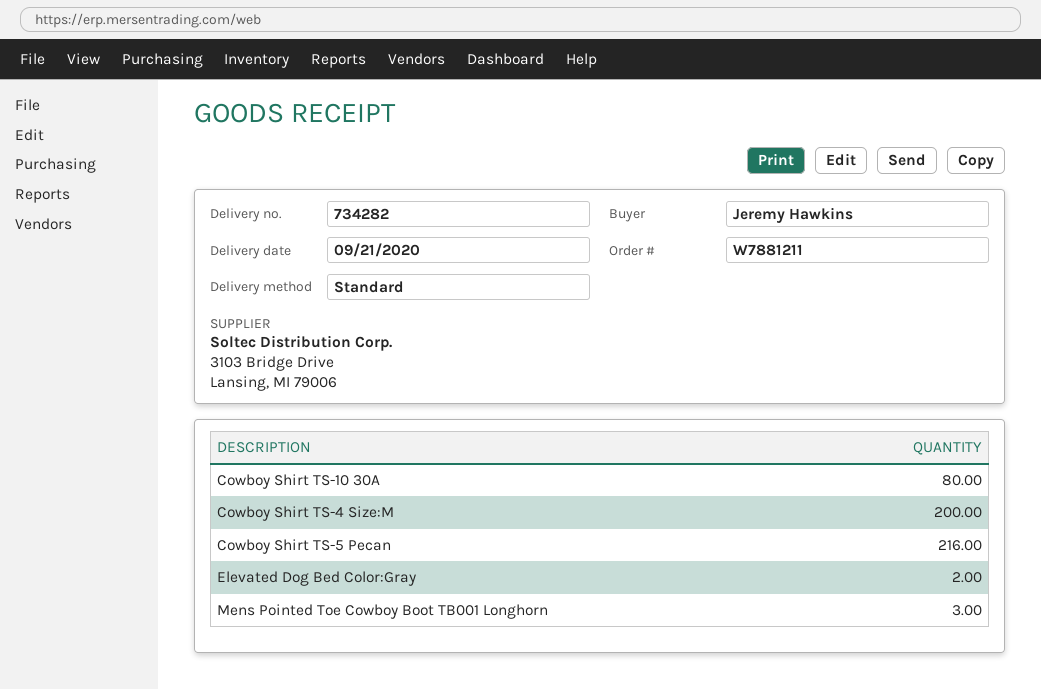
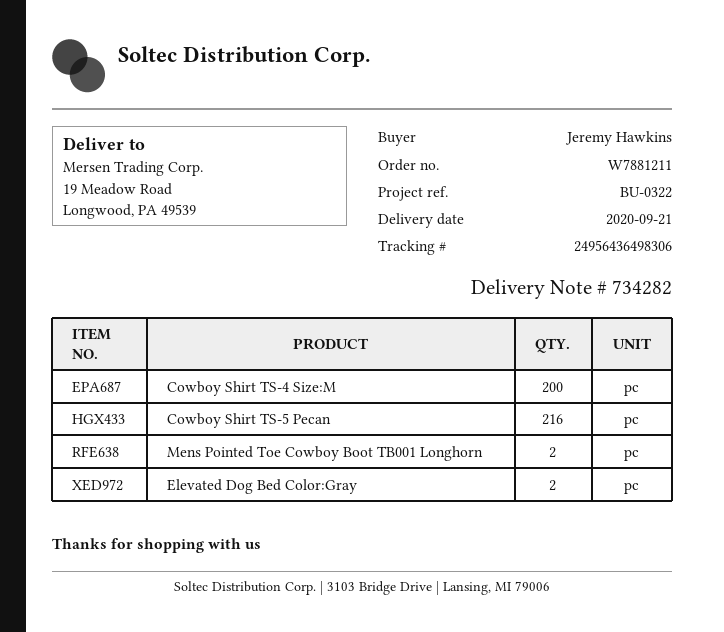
Cowboy Shirt TS-10 30A: 80 -> none
Mens Pointed Toe Cowboy Boot TB001 Longhorn: 3 -> 2

